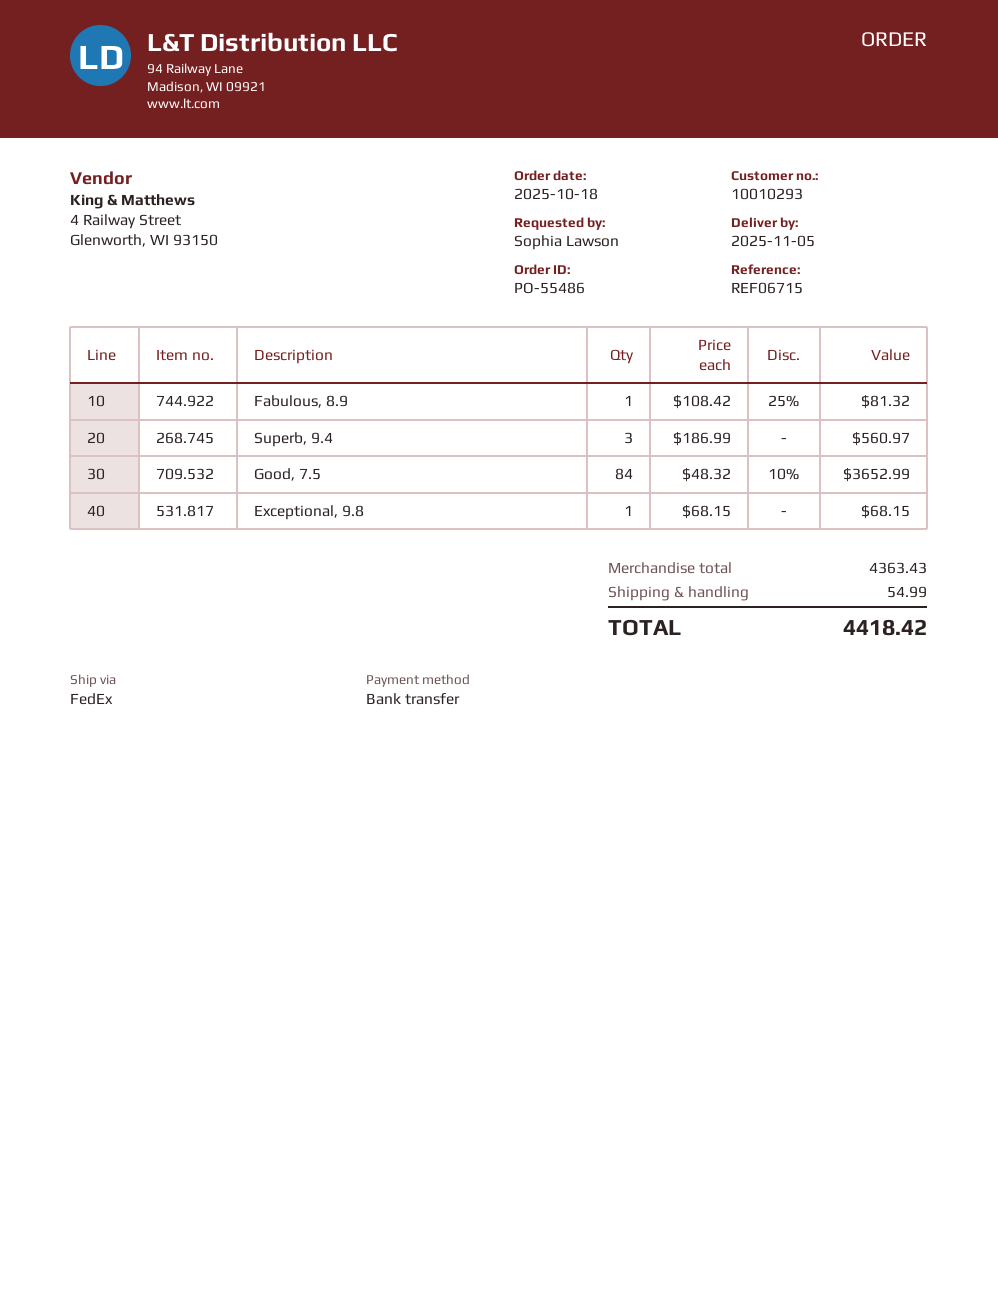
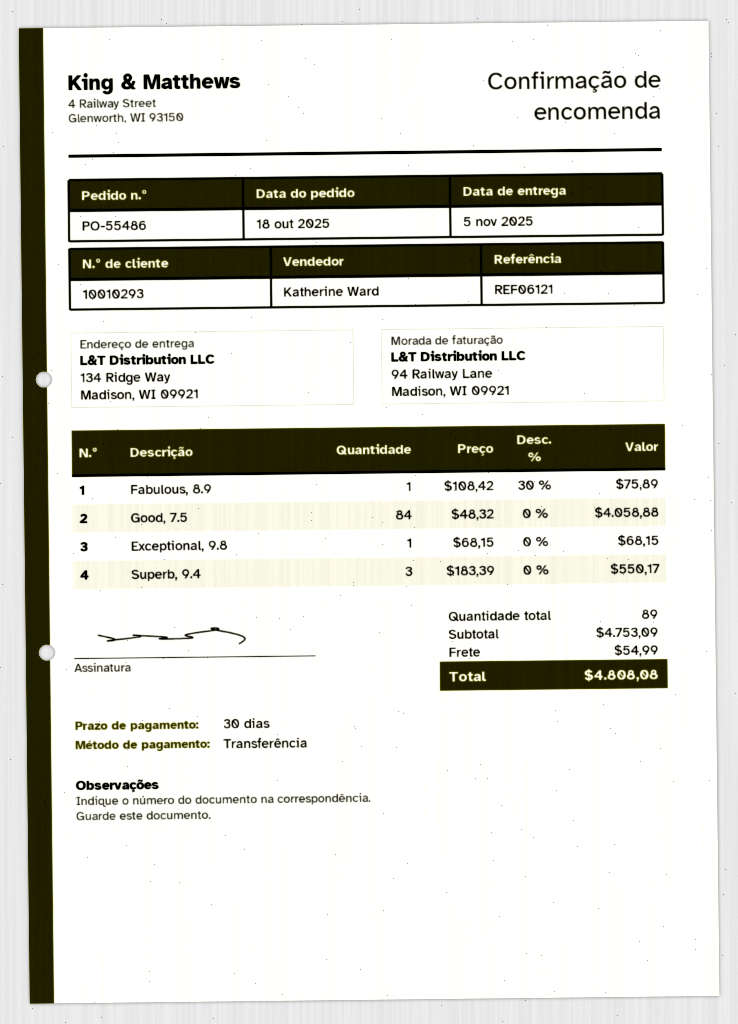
reference: REF06715 -> REF06121
Fabulous, 8.9: 1 x 108.42 - 25% = 81.32 -> 1 x 108.42 - 30% = 75.89
Superb, 9.4: 3 x 186.99 = 560.97 -> 3 x 183.39 = 550.17
Good, 7.5: 84 x 48.32 - 10% = 3652.99 -> 84 x 48.32 = 4058.88
subtotal: 4363.43 -> 4753.09
total: 4418.42 -> 4808.08

